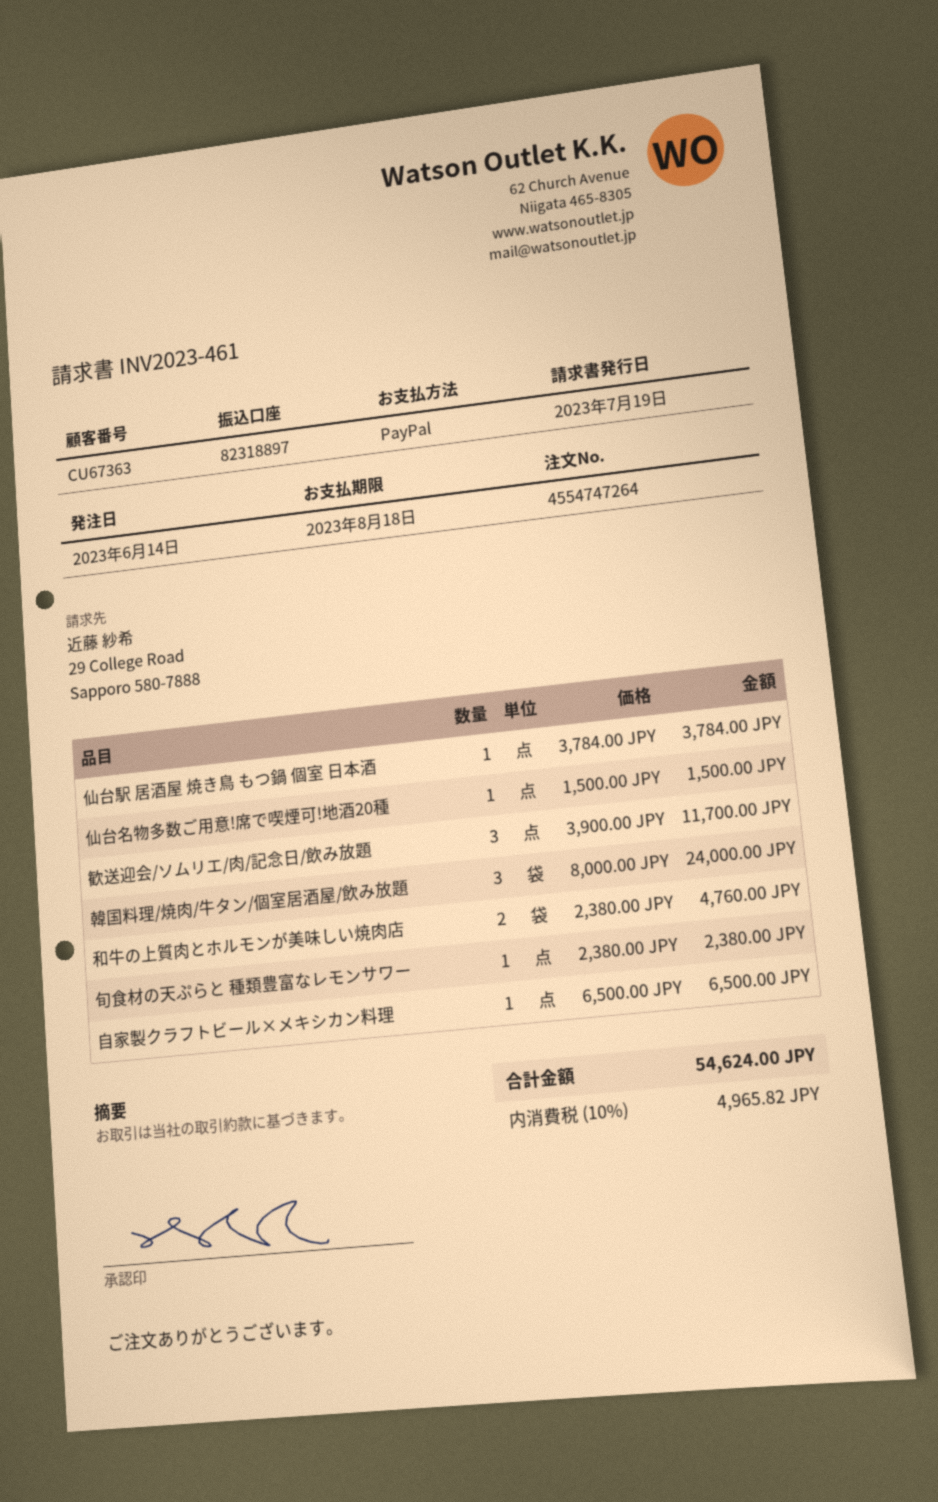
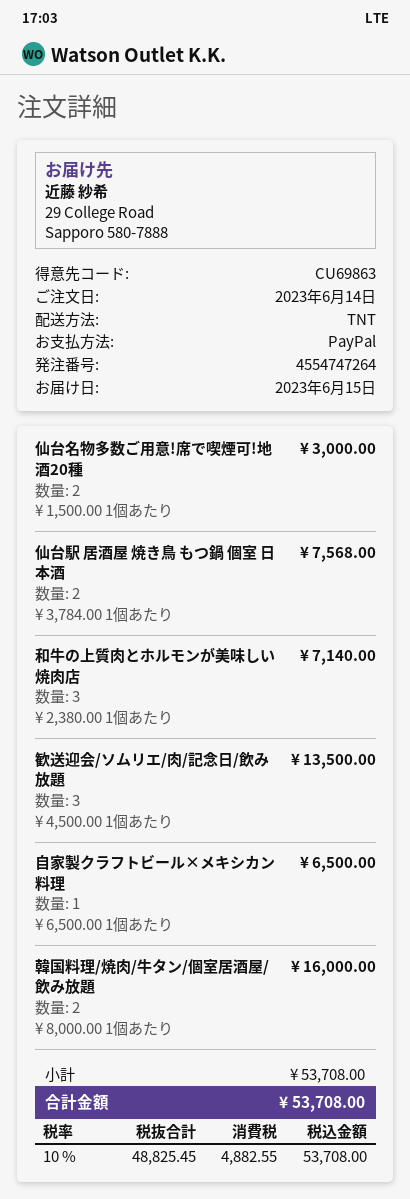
customer number: CU67363 -> CU69863
仙台駅 居酒屋 焼き鳥 もつ鍋 個室 日本酒: 1 x 3784.00 = 3784.00 -> 2 x 3784.00 = 7568.00
仙台名物多数ご用意!席で喫煙可!地酒20種: 1 x 1500.00 = 1500.00 -> 2 x 1500.00 = 3000.00
歓送迎会/ソムリエ/肉/記念日/飲み放題: 3 x 3900.00 = 11700.00 -> 3 x 4500.00 = 13500.00
韓国料理/焼肉/牛タン/個室居酒屋/飲み放題: 3 x 8000.00 = 24000.00 -> 2 x 8000.00 = 16000.00
和牛の上質肉とホルモンが美味しい焼肉店: 2 x 2380.00 = 4760.00 -> 3 x 2380.00 = 7140.00
旬食材の天ぷらと 種類豊富なレモンサワー: 1 x 2380.00 = 2380.00 -> none
tax: 10% = 4965.82 -> 10% = 4882.55
total: 54624.00 -> 53708.00

